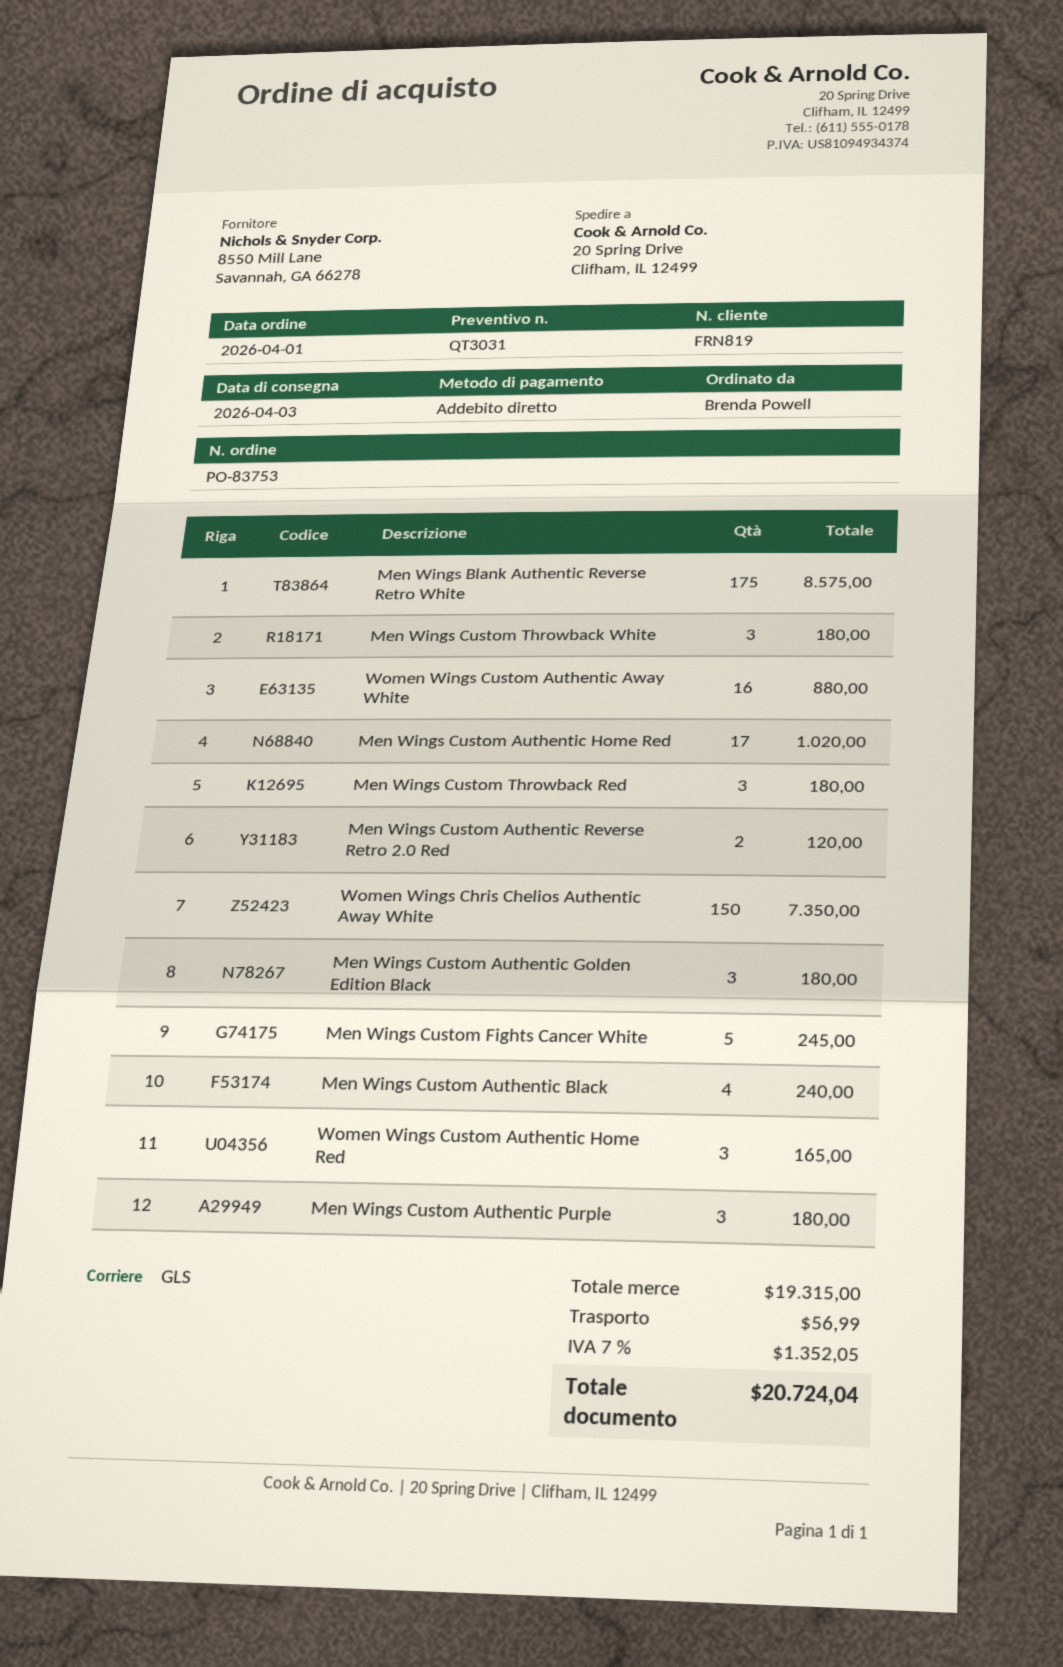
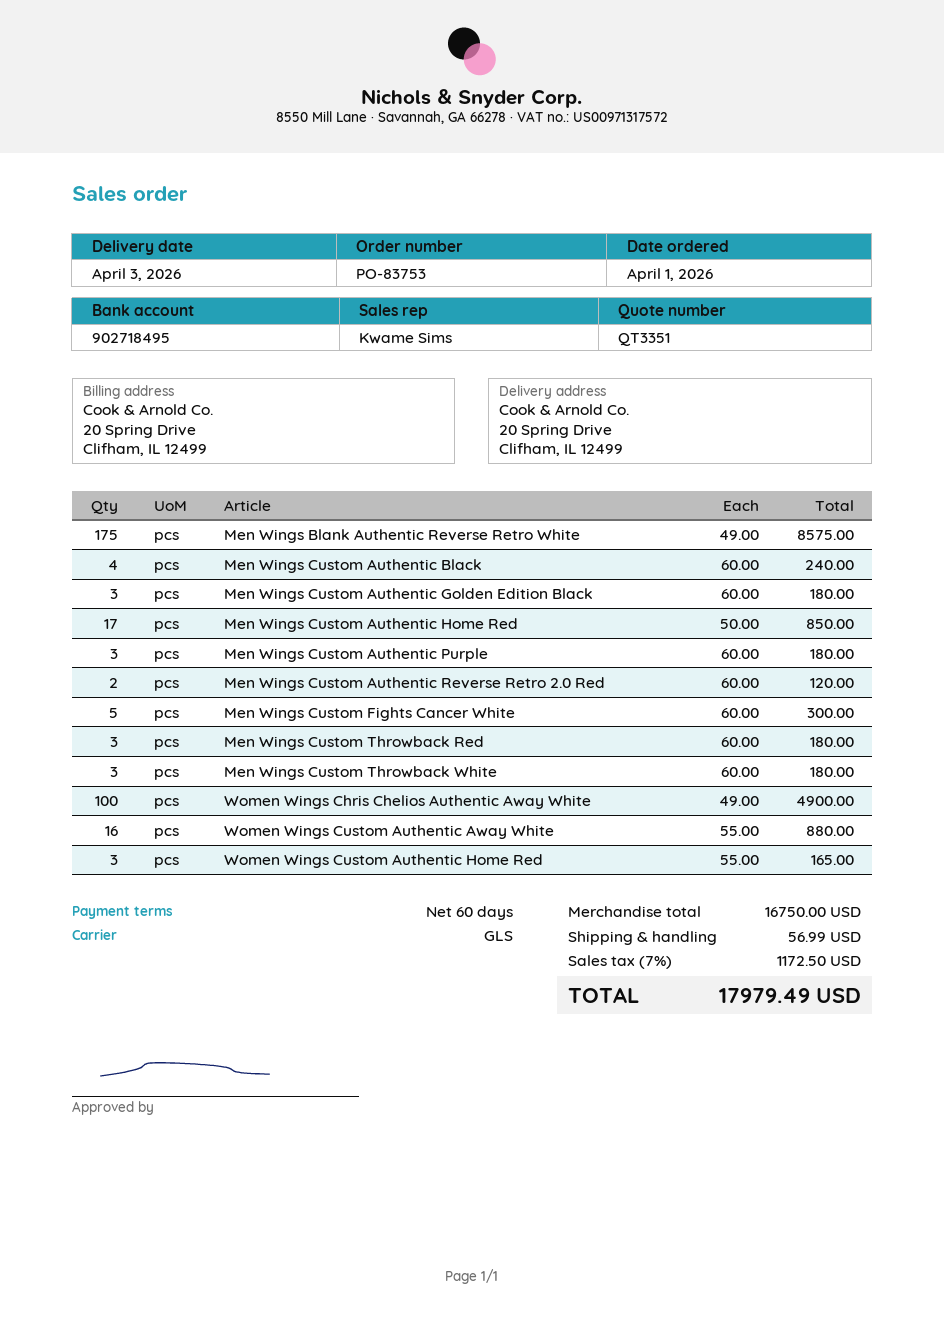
quote number: QT3031 -> QT3351
Men Wings Custom Authentic Home Red: 17 for 1020.00 -> 17 for 850.00
Women Wings Chris Chelios Authentic Away White: 150 for 7350.00 -> 100 for 4900.00
Men Wings Custom Fights Cancer White: 5 for 245.00 -> 5 for 300.00
subtotal: 19315.00 -> 16750.00
tax: 7% = 1352.05 -> 7% = 1172.50
total: 20724.04 -> 17979.49

